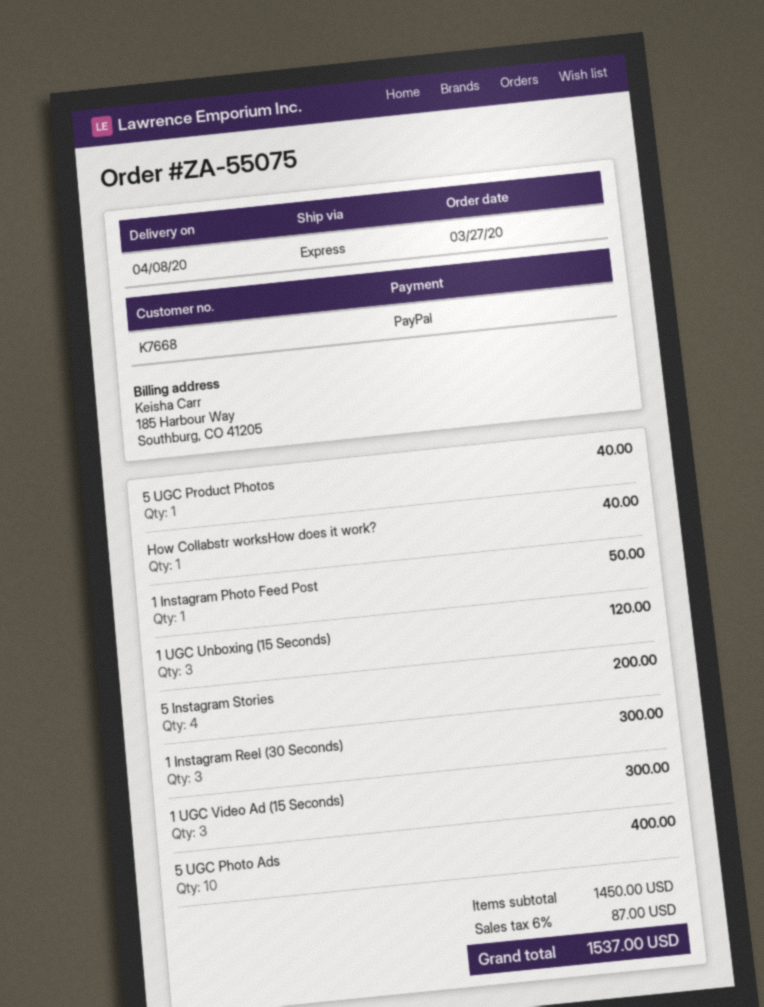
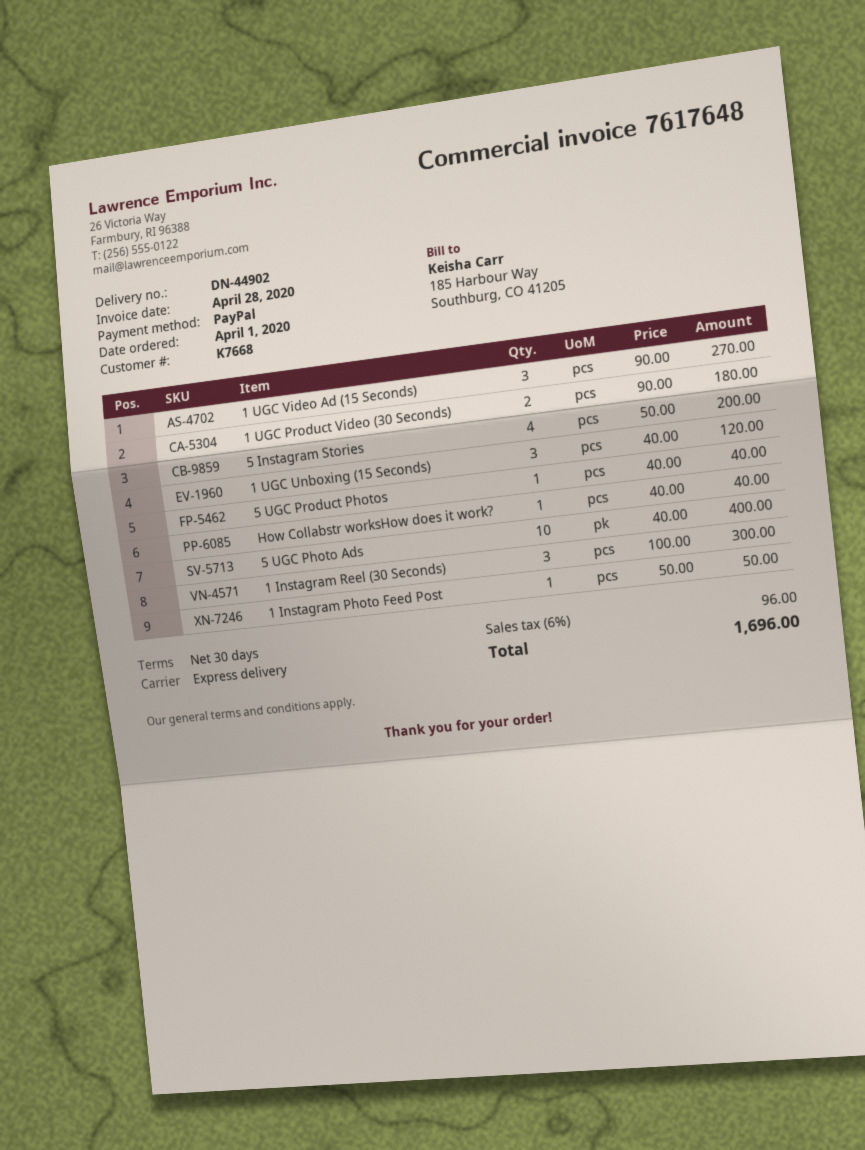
order date: 2020-03-27 -> 2020-04-01
1 UGC Video Ad (15 Seconds): 3 for 300.00 -> 3 for 270.00
1 UGC Product Video (30 Seconds): none -> 2 for 180.00
tax: 6% = 87.00 -> 6% = 96.00
total: 1537.00 -> 1696.00

